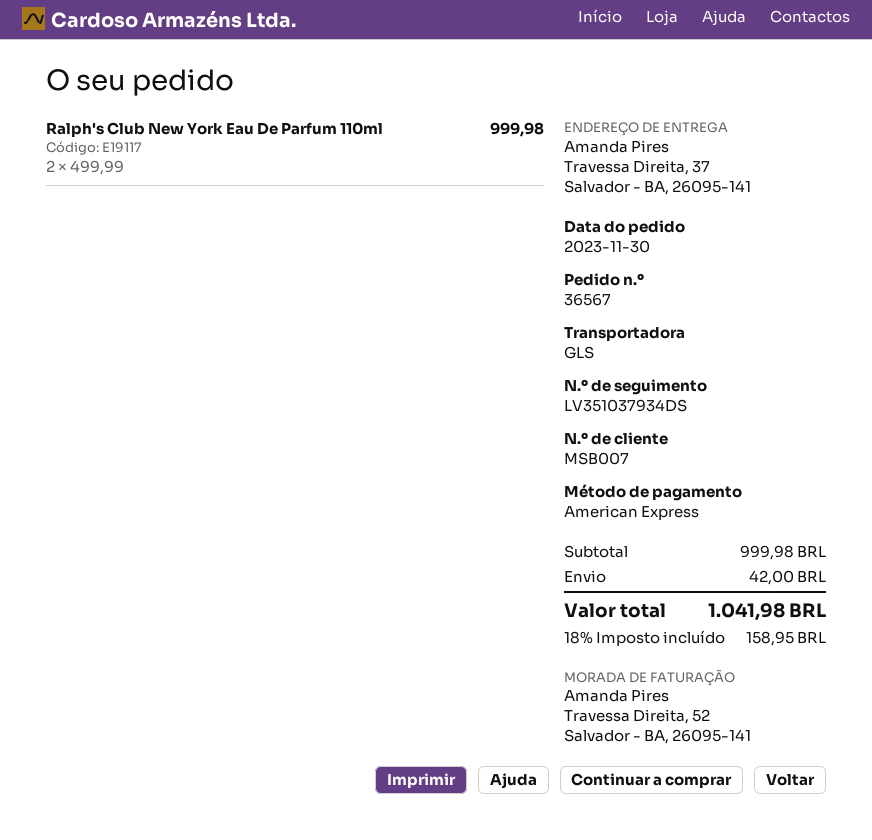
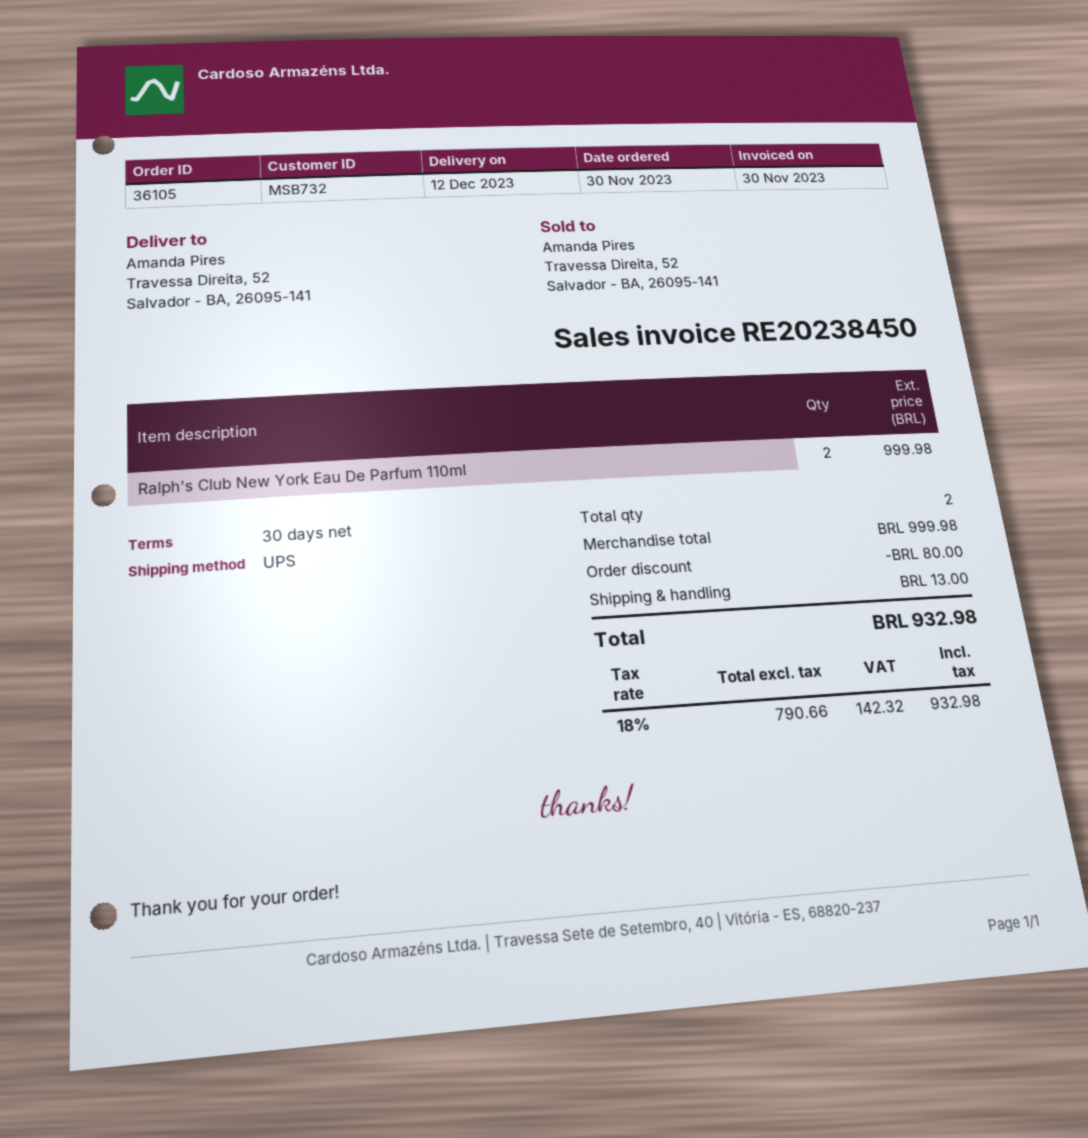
order number: 36567 -> 36105
customer number: MSB007 -> MSB732
shipping method: GLS -> UPS
ship to: Travessa Direita, 37, Salvador - BA, 26095-141 -> Travessa Direita, 52, Salvador - BA, 26095-141
discount: none -> 80.00
shipping: 42.00 -> 13.00
tax: 18% = 158.95 -> 18% = 142.32
total: 1041.98 -> 932.98

